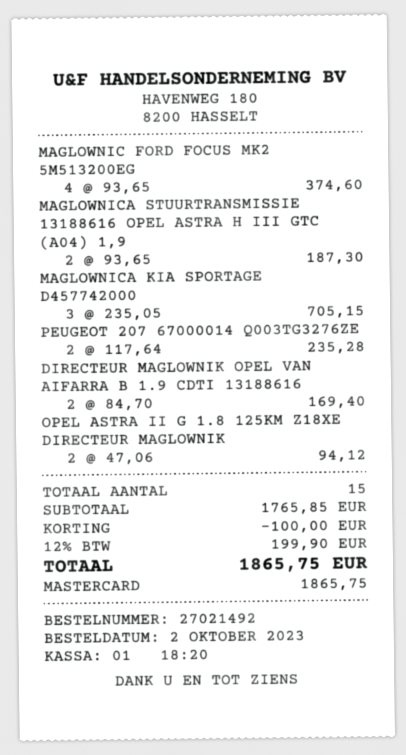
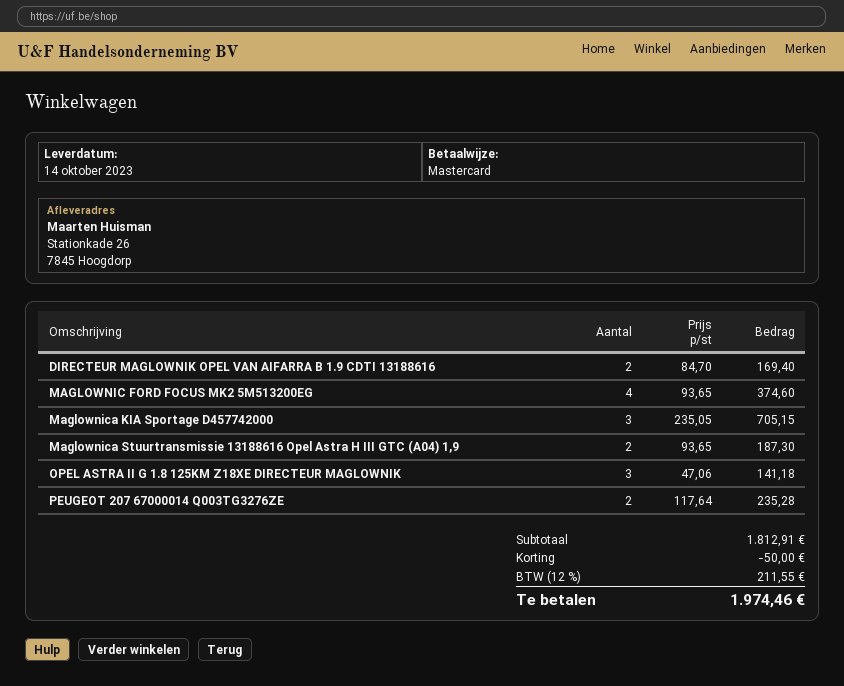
OPEL ASTRA II G 1.8 125KM Z18XE DIRECTEUR MAGLOWNIK: 2 x 47.06 = 94.12 -> 3 x 47.06 = 141.18
subtotal: 1765.85 -> 1812.91
discount: 100.00 -> 50.00
tax: 12% = 199.90 -> 12% = 211.55
total: 1865.75 -> 1974.46

